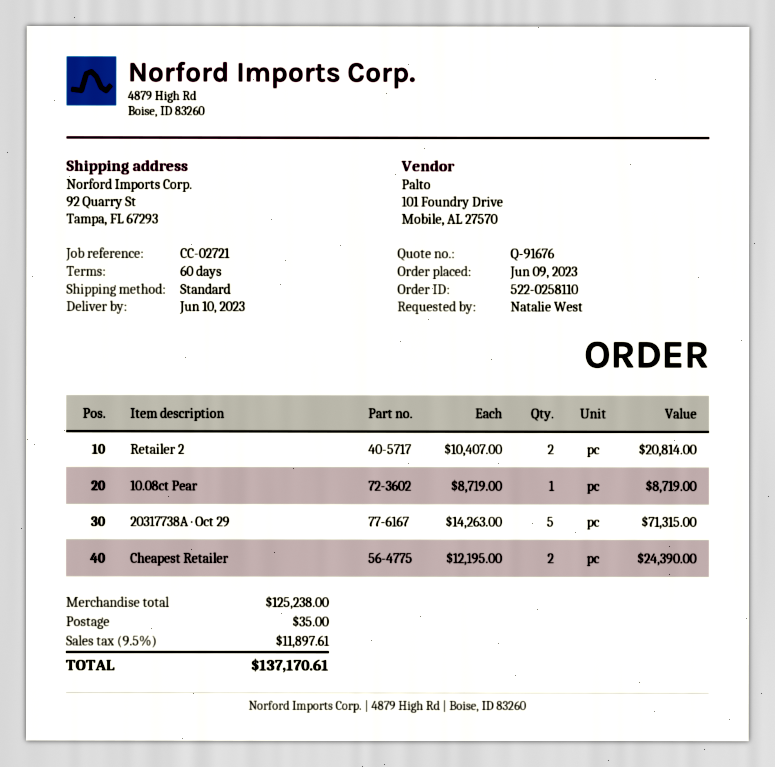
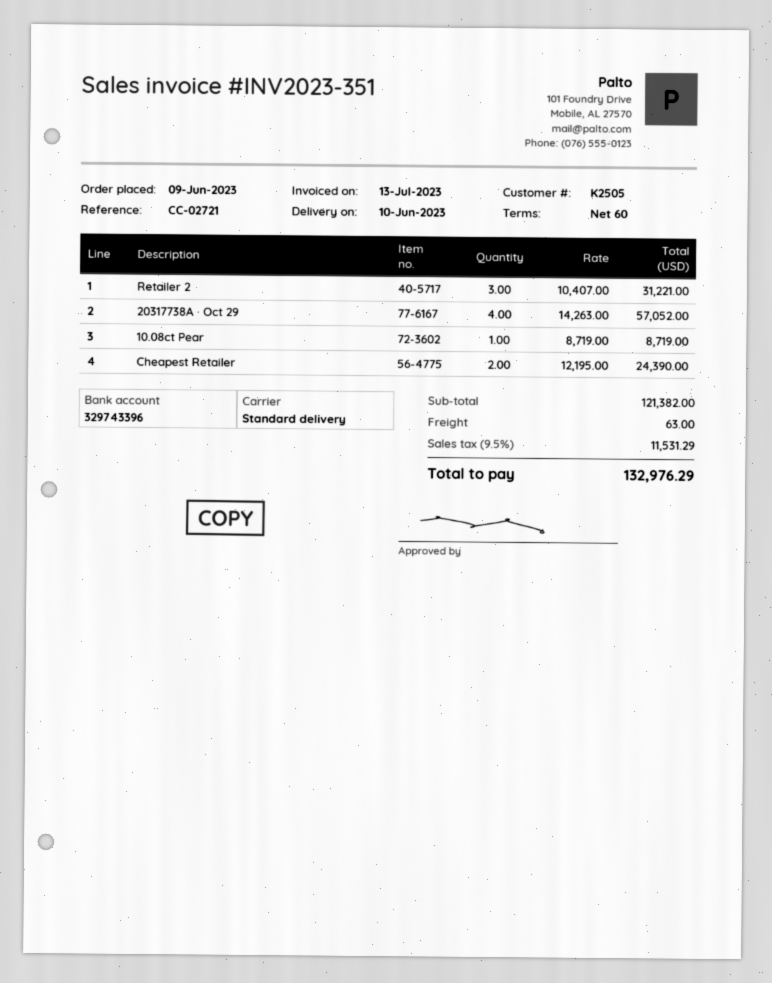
Retailer 2: 2 x 10407.00 = 20814.00 -> 3 x 10407.00 = 31221.00
20317738A · Oct 29: 5 x 14263.00 = 71315.00 -> 4 x 14263.00 = 57052.00
subtotal: 125238.00 -> 121382.00
shipping: 35.00 -> 63.00
tax: 9.5% = 11897.61 -> 9.5% = 11531.29
total: 137170.61 -> 132976.29

